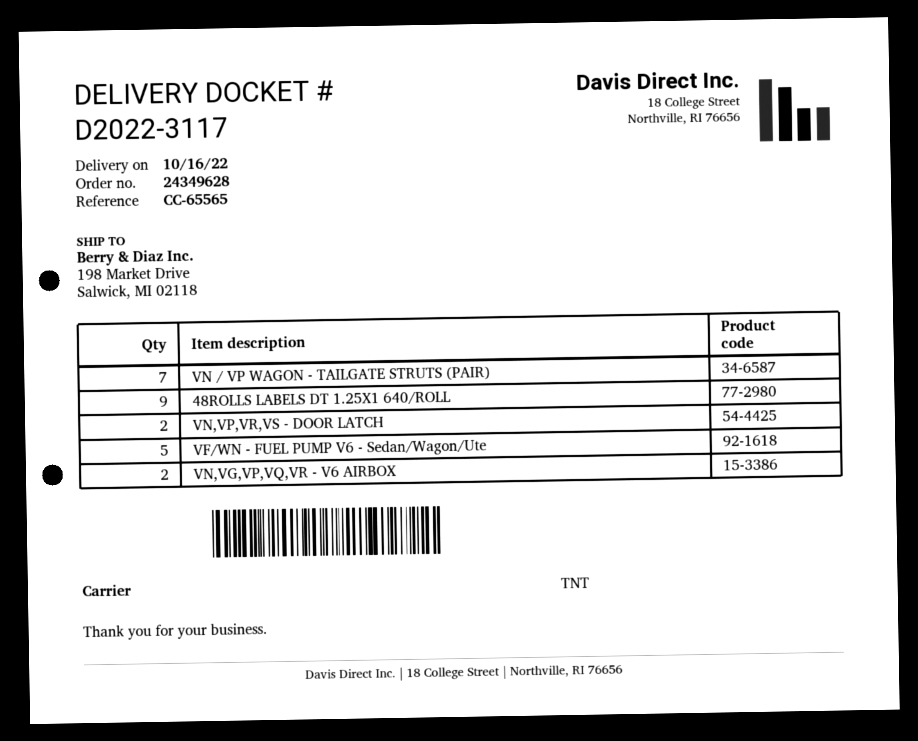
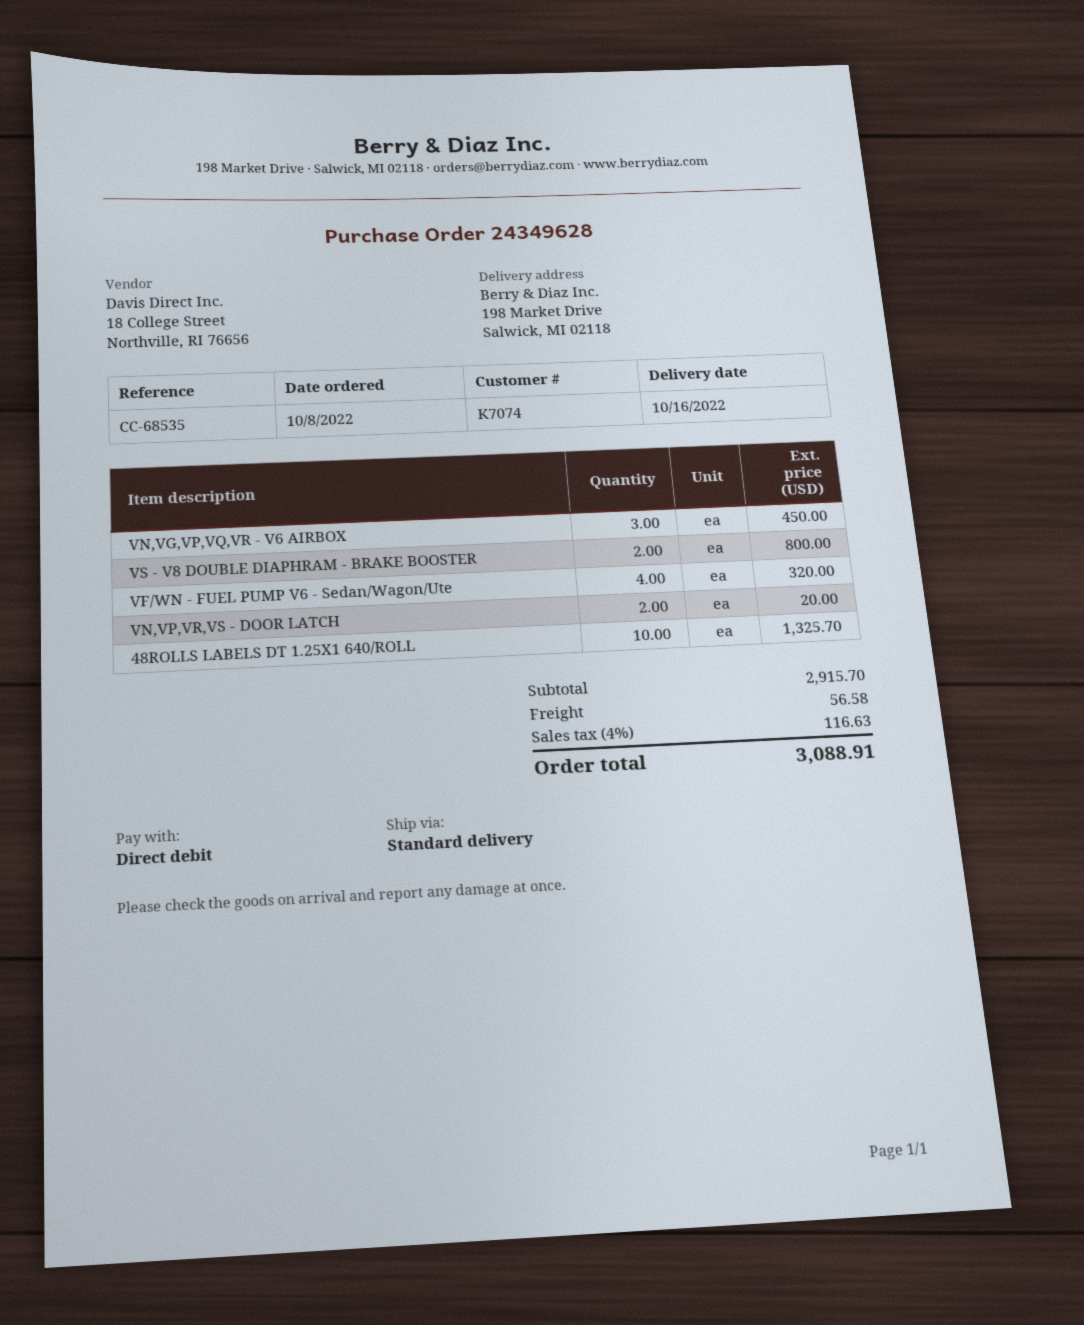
reference: CC-65565 -> CC-68535
shipping method: TNT -> standard
VN / VP WAGON - TAILGATE STRUTS (PAIR): 7 -> none
48ROLLS LABELS DT 1.25X1 640/ROLL: 9 -> 10
VF/WN - FUEL PUMP V6 - Sedan/Wagon/Ute: 5 -> 4
VN,VG,VP,VQ,VR - V6 AIRBOX: 2 -> 3
VS - V8 DOUBLE DIAPHRAM - BRAKE BOOSTER: none -> 2

